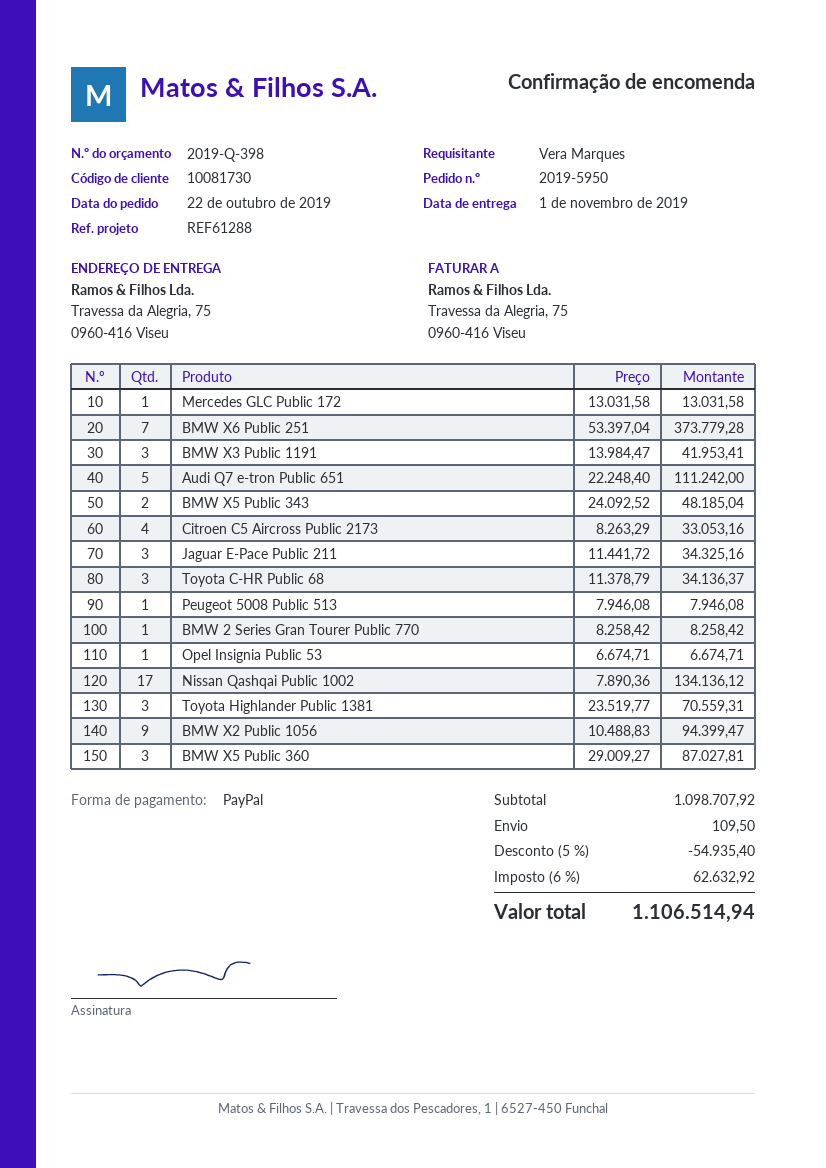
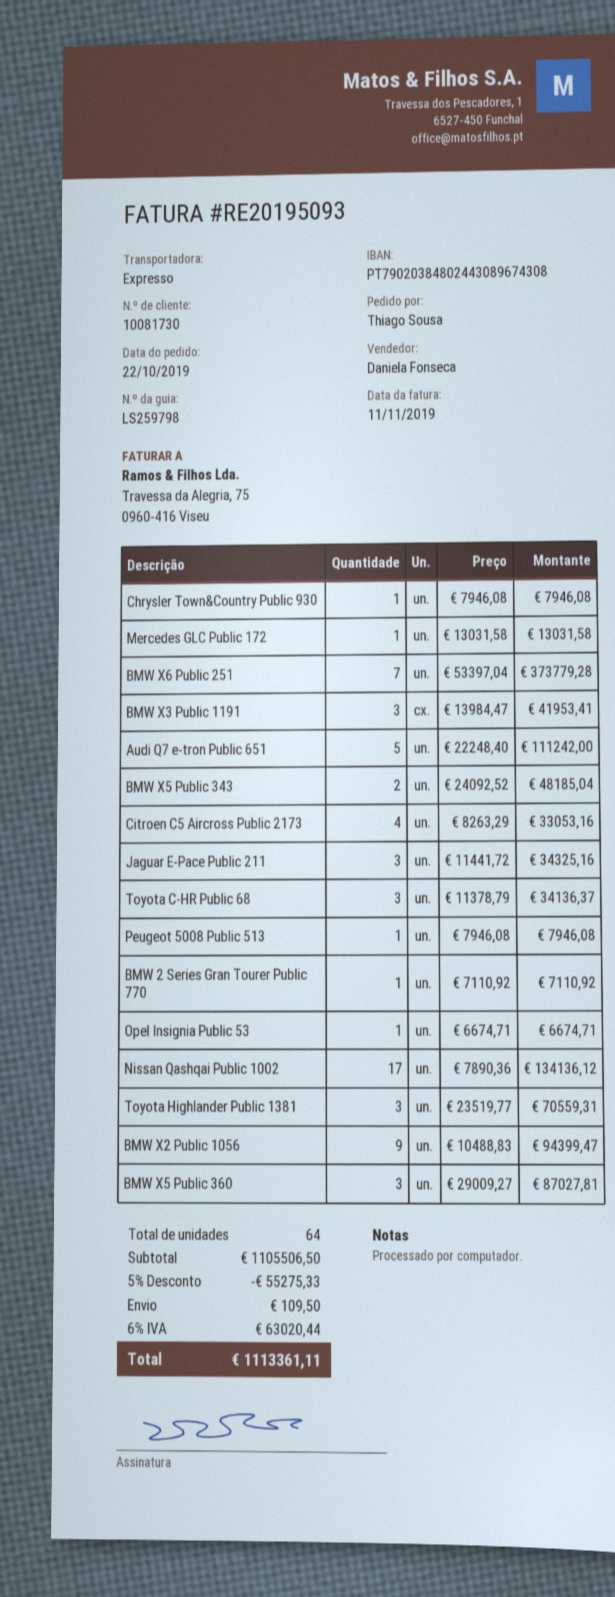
ordered by: Vera Marques -> Thiago Sousa
BMW 2 Series Gran Tourer Public 770: 1 x 8258.42 = 8258.42 -> 1 x 7110.92 = 7110.92
Chrysler Town&Country Public 930: none -> 1 x 7946.08 = 7946.08
subtotal: 1098707.92 -> 1105506.50
discount: 5% = 54935.40 -> 5% = 55275.33
tax: 6% = 62632.92 -> 6% = 63020.44
total: 1106514.94 -> 1113361.11

